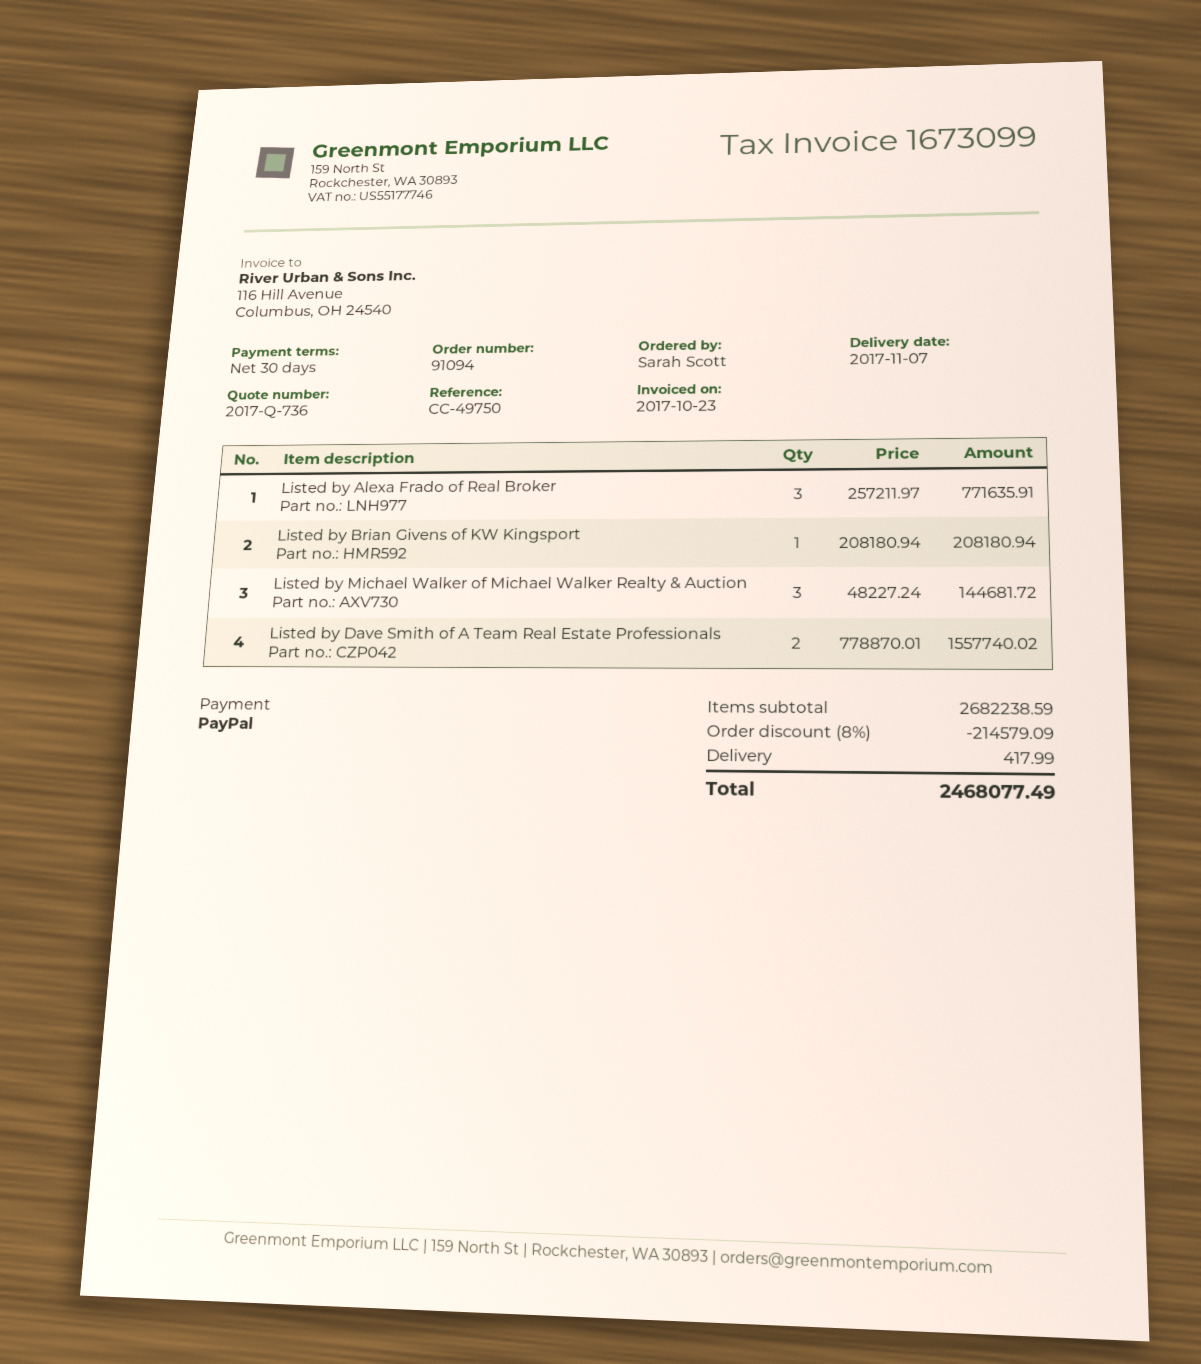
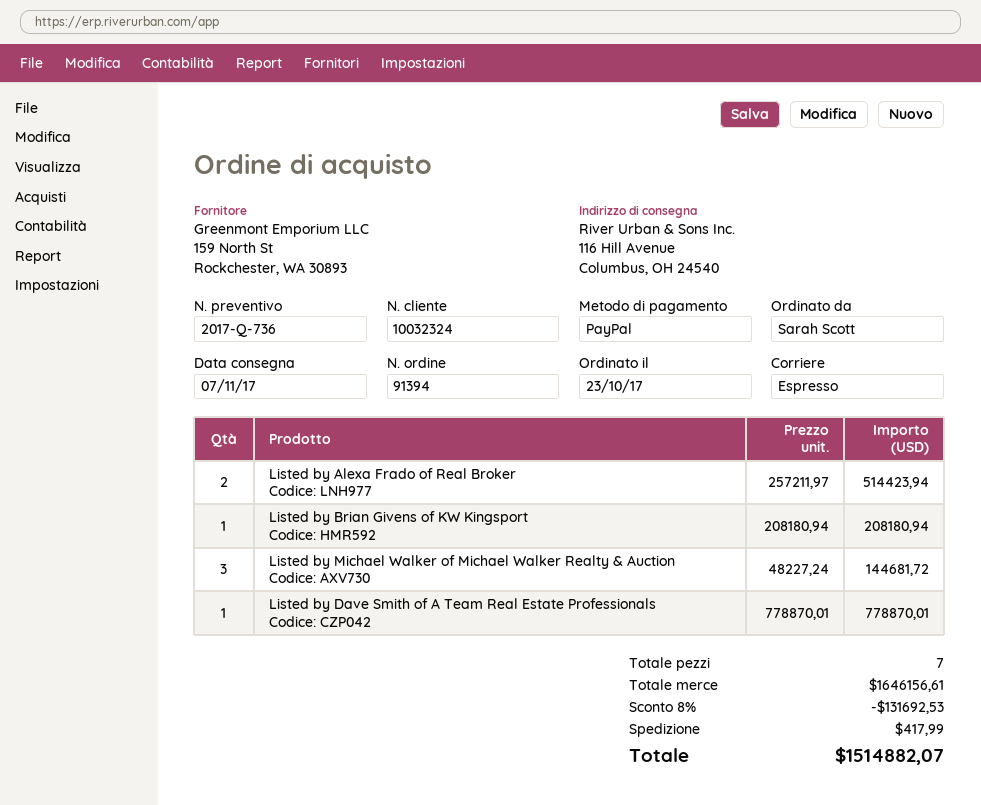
order number: 91094 -> 91394
Listed by Alexa Frado of Real Broker: 3 x 257211.97 = 771635.91 -> 2 x 257211.97 = 514423.94
Listed by Dave Smith of A Team Real Estate Professionals: 2 x 778870.01 = 1557740.02 -> 1 x 778870.01 = 778870.01
subtotal: 2682238.59 -> 1646156.61
discount: 8% = 214579.09 -> 8% = 131692.53
total: 2468077.49 -> 1514882.07

